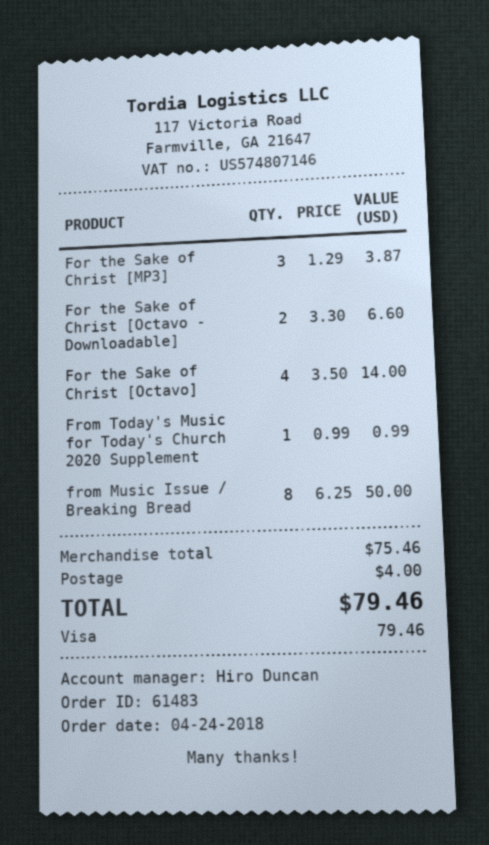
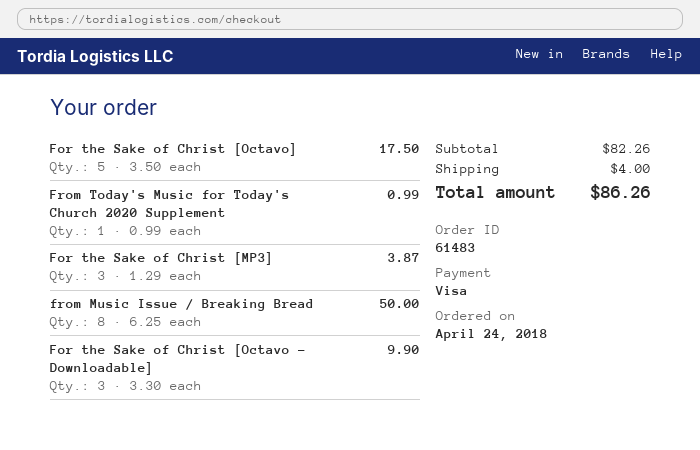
For the Sake of Christ [Octavo - Downloadable]: 2 x 3.30 = 6.60 -> 3 x 3.30 = 9.90
For the Sake of Christ [Octavo]: 4 x 3.50 = 14.00 -> 5 x 3.50 = 17.50
subtotal: 75.46 -> 82.26
total: 79.46 -> 86.26

